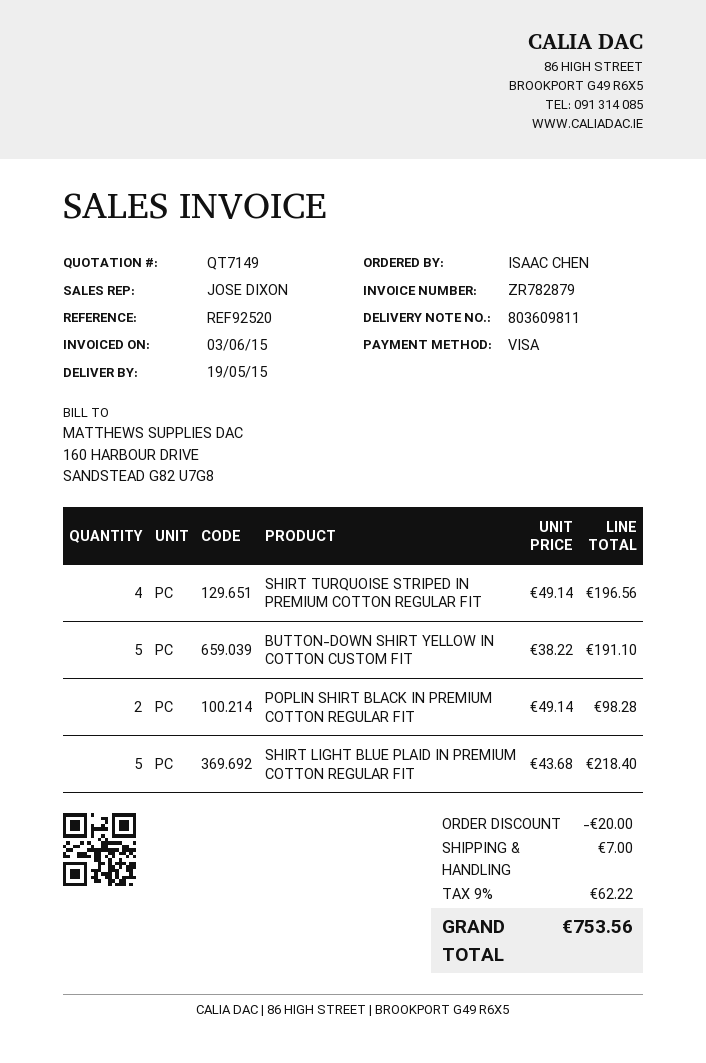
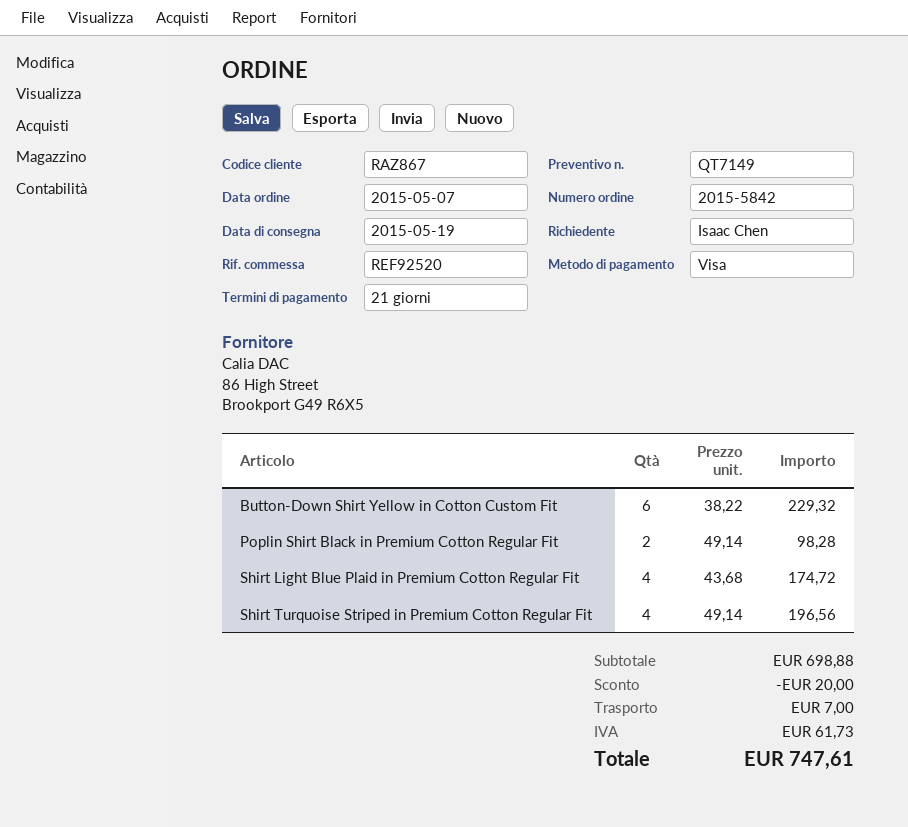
BUTTON-DOWN SHIRT YELLOW IN COTTON CUSTOM FIT: 5 x 38.22 = 191.10 -> 6 x 38.22 = 229.32
SHIRT LIGHT BLUE PLAID IN PREMIUM COTTON REGULAR FIT: 5 x 43.68 = 218.40 -> 4 x 43.68 = 174.72
tax: 62.22 -> 61.73
total: 753.56 -> 747.61

